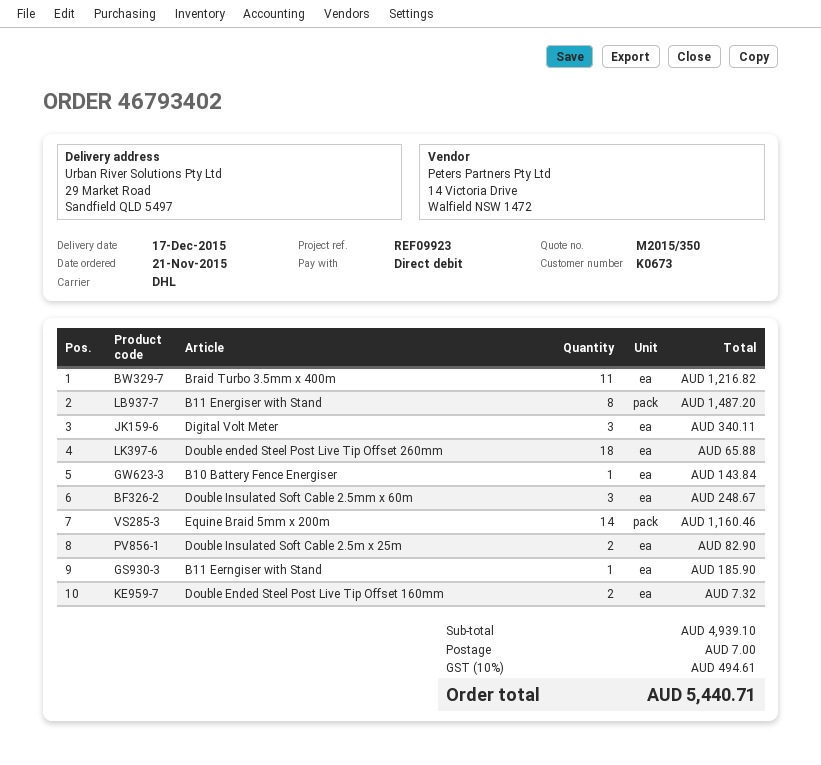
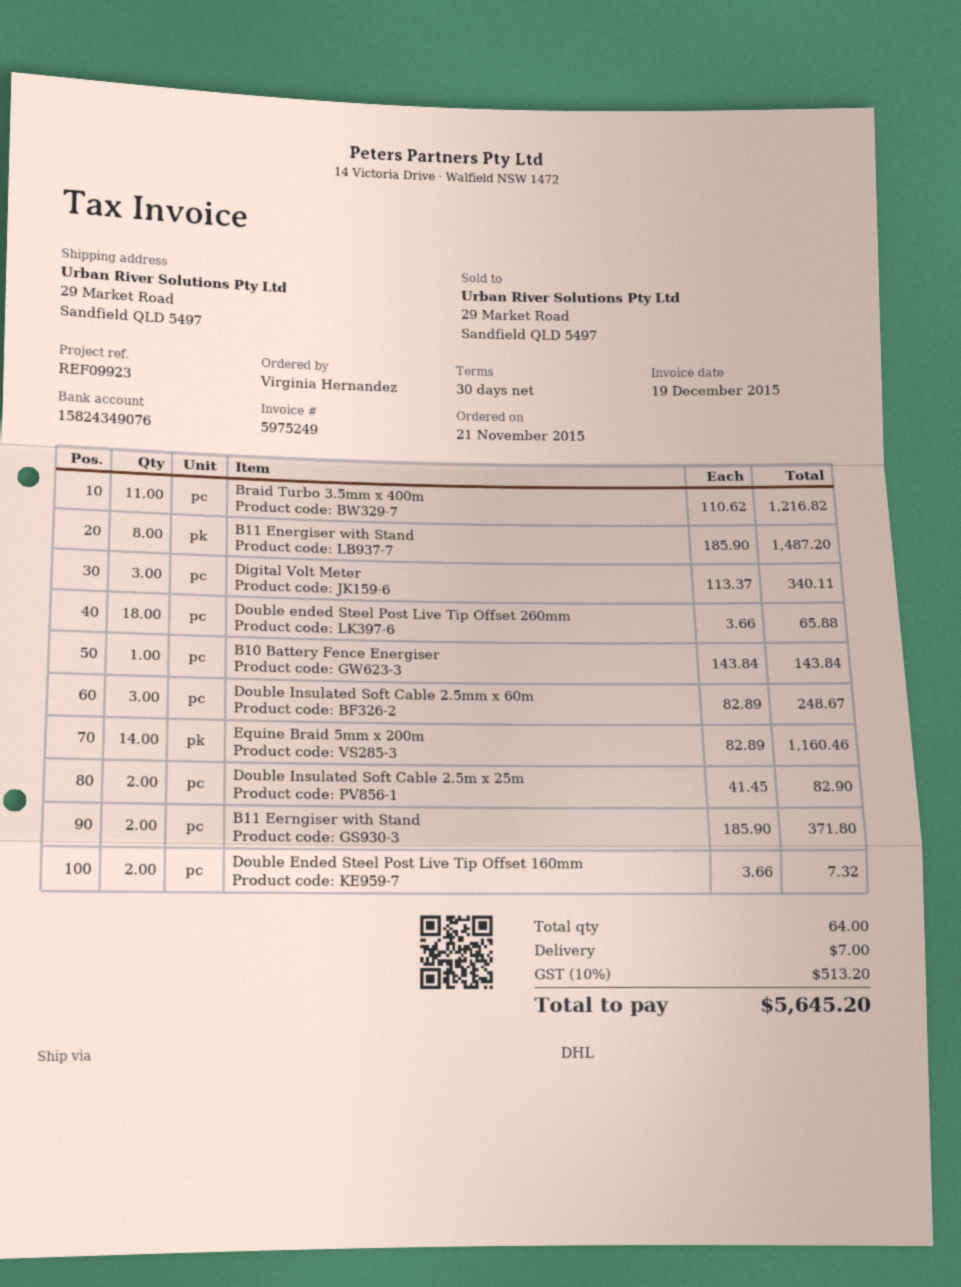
B11 Eerngiser with Stand: 1 for 185.90 -> 2 for 371.80
tax: 10% = 494.61 -> 10% = 513.20
total: 5440.71 -> 5645.20

